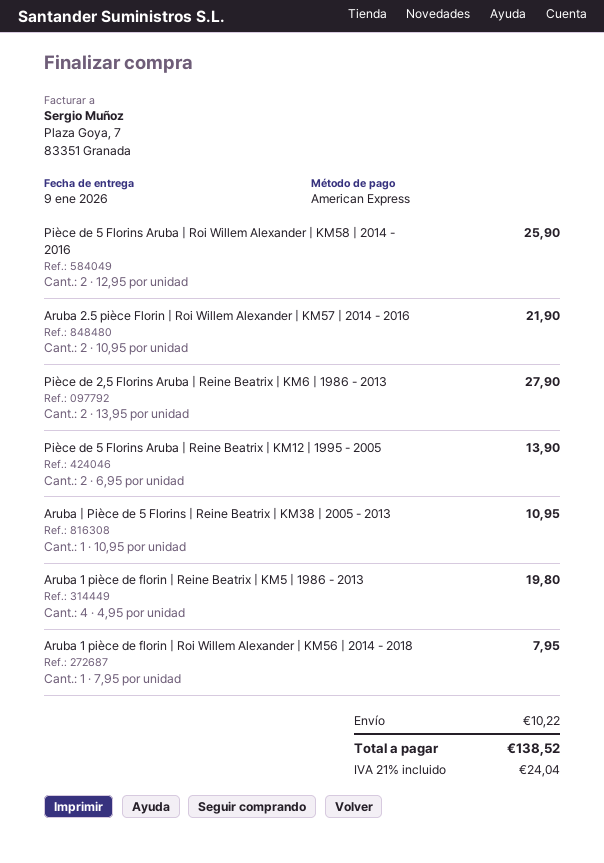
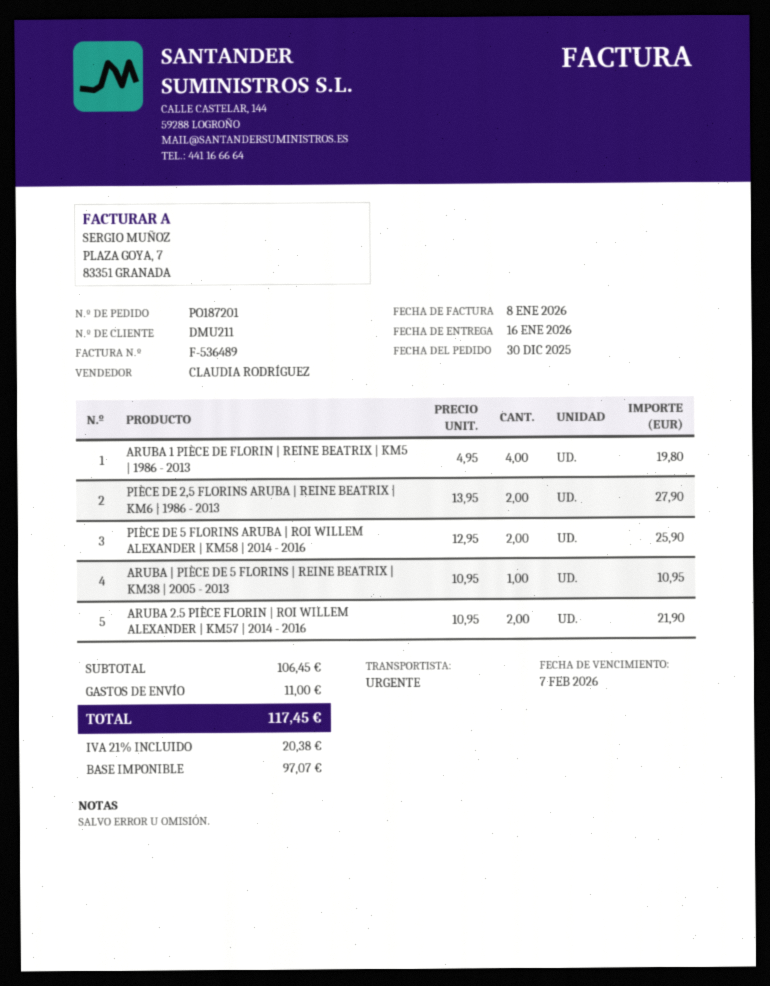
delivery date: 2026-01-09 -> 2026-01-16
Pièce de 5 Florins Aruba | Reine Beatrix | KM12 | 1995 - 2005: 2 x 6.95 = 13.90 -> none
Aruba 1 pièce de florin | Roi Willem Alexander | KM56 | 2014 - 2018: 1 x 7.95 = 7.95 -> none
shipping: 10.22 -> 11.00
tax: 21% = 24.04 -> 21% = 20.38
total: 138.52 -> 117.45

